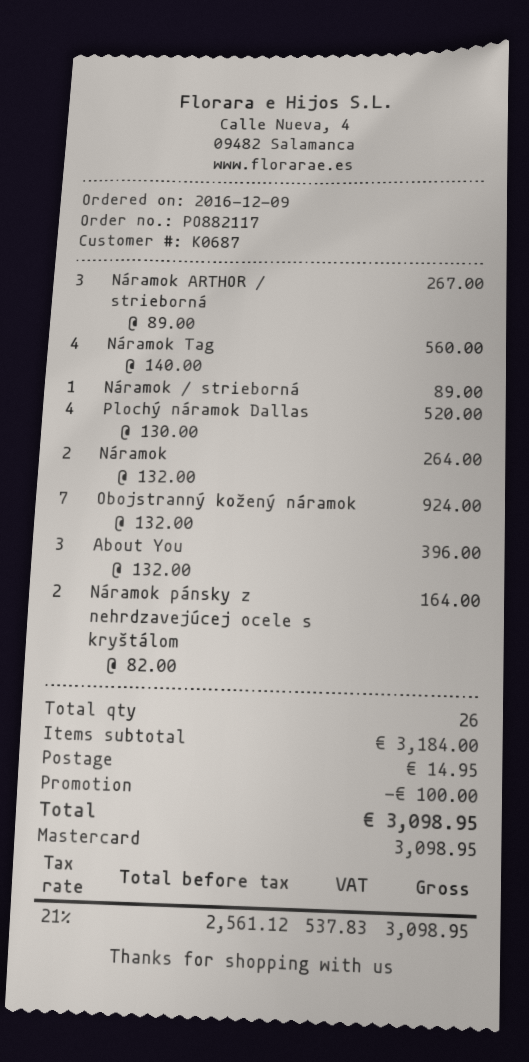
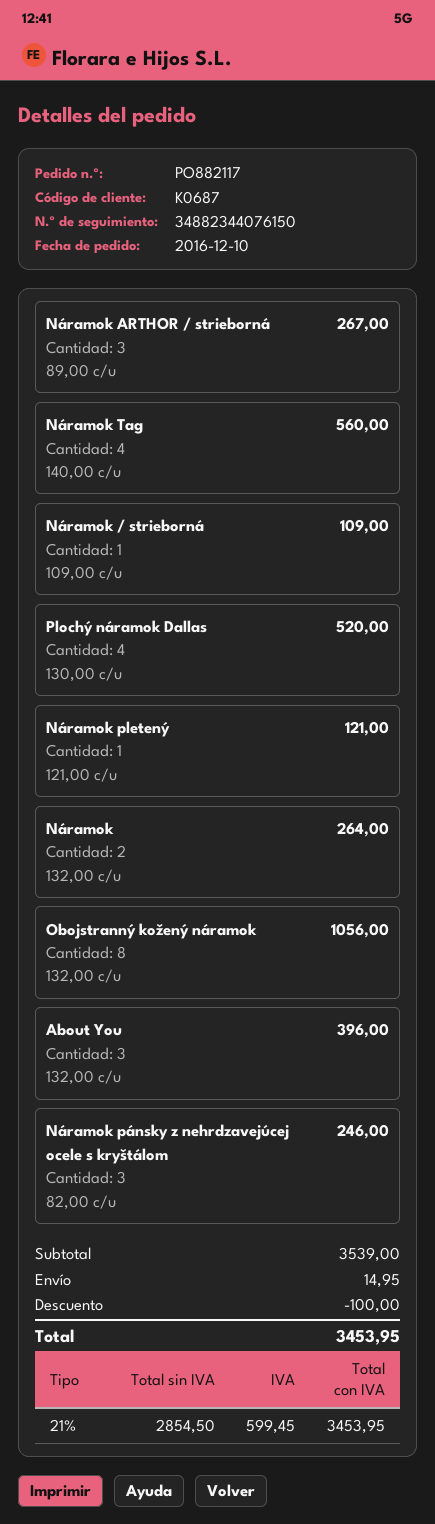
order date: 2016-12-09 -> 2016-12-10
Náramok / strieborná: 1 x 89.00 = 89.00 -> 1 x 109.00 = 109.00
Obojstranný kožený náramok: 7 x 132.00 = 924.00 -> 8 x 132.00 = 1056.00
Náramok pánsky z nehrdzavejúcej ocele s kryštálom: 2 x 82.00 = 164.00 -> 3 x 82.00 = 246.00
Náramok pletený: none -> 1 x 121.00 = 121.00
subtotal: 3184.00 -> 3539.00
net: 2561.12 -> 2854.50
tax: 21% = 537.83 -> 21% = 599.45
total: 3098.95 -> 3453.95

